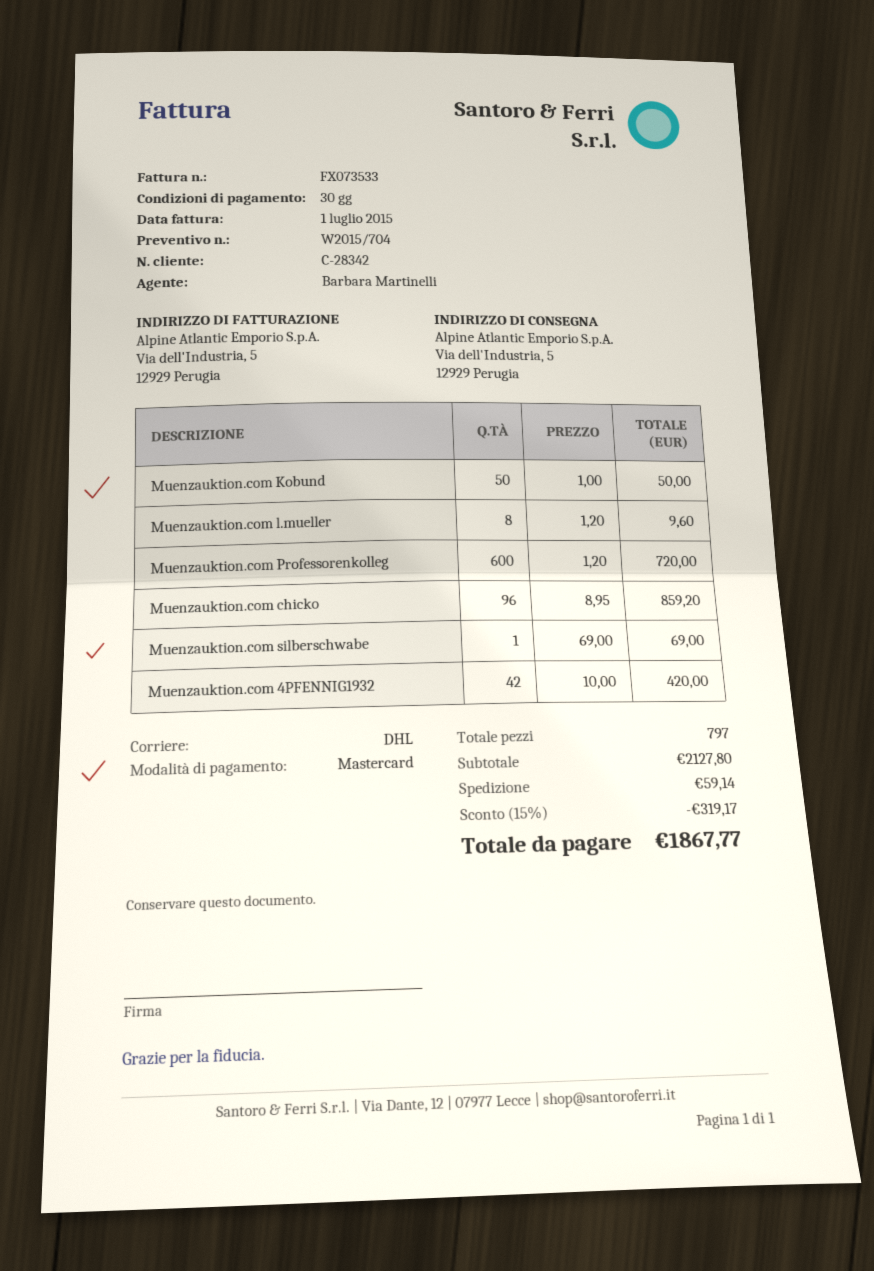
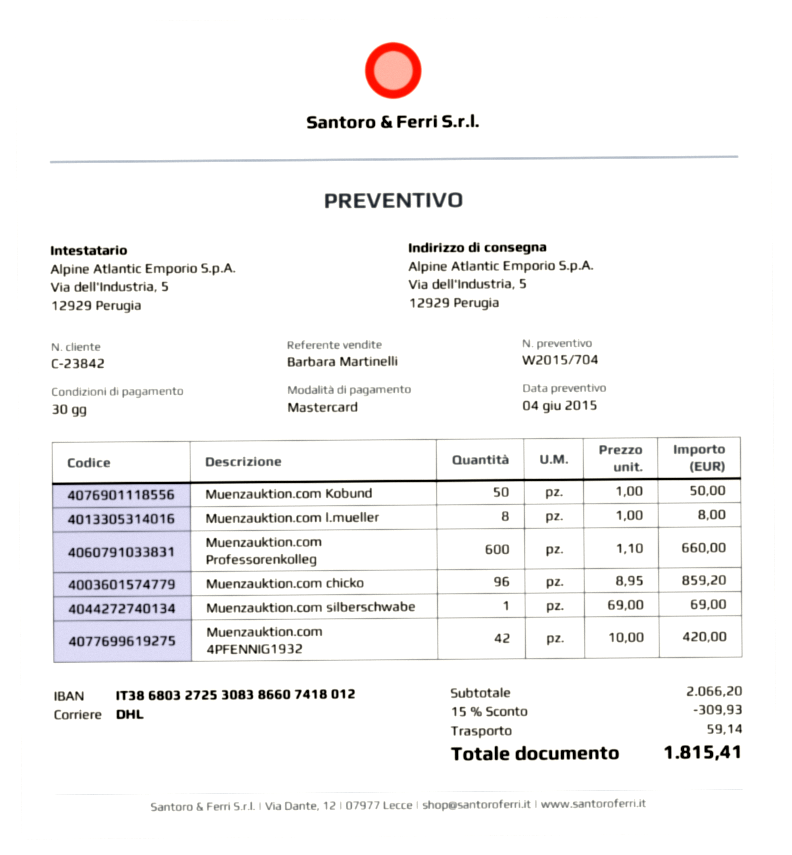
customer number: C-28342 -> C-23842
Muenzauktion.com l.mueller: 8 x 1.20 = 9.60 -> 8 x 1.00 = 8.00
Muenzauktion.com Professorenkolleg: 600 x 1.20 = 720.00 -> 600 x 1.10 = 660.00
subtotal: 2127.80 -> 2066.20
discount: 15% = 319.17 -> 15% = 309.93
total: 1867.77 -> 1815.41

